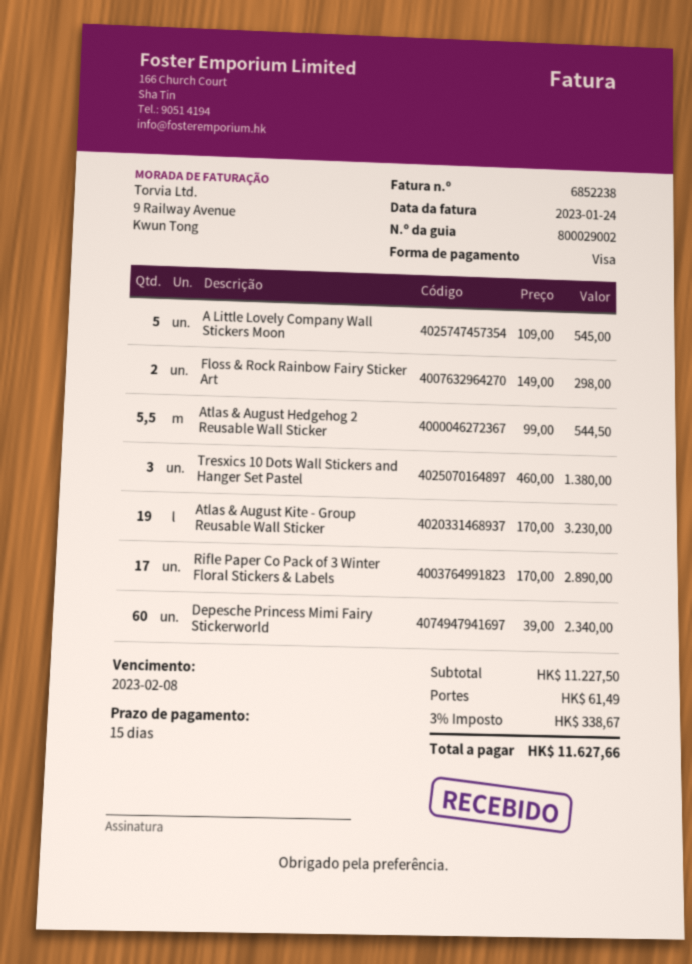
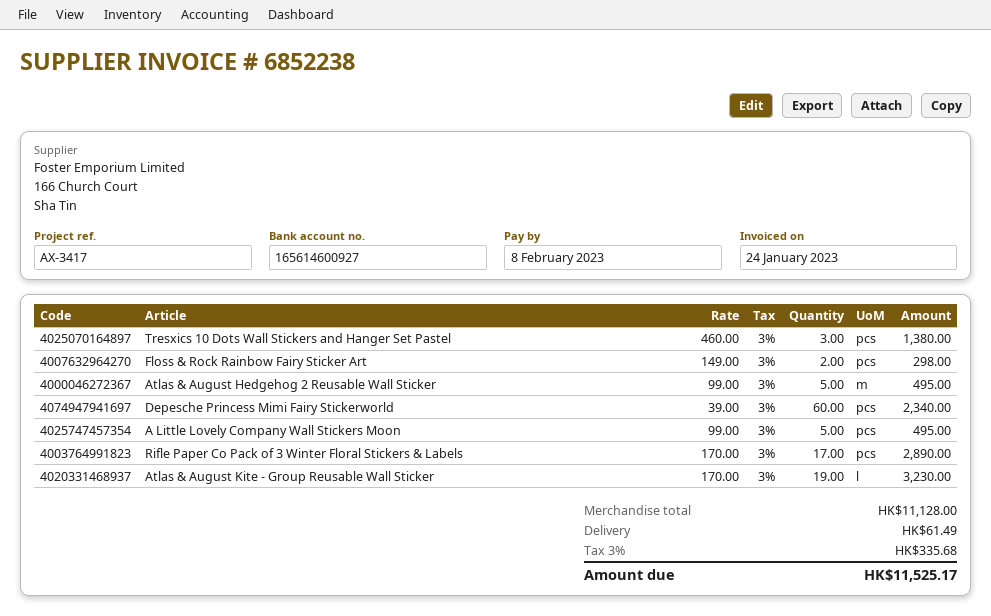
A Little Lovely Company Wall Stickers Moon: 5 x 109.00 = 545.00 -> 5 x 99.00 = 495.00
Atlas & August Hedgehog 2 Reusable Wall Sticker: 5.5 x 99.00 = 544.50 -> 5 x 99.00 = 495.00
subtotal: 11227.50 -> 11128.00
tax: 3% = 338.67 -> 3% = 335.68
total: 11627.66 -> 11525.17

